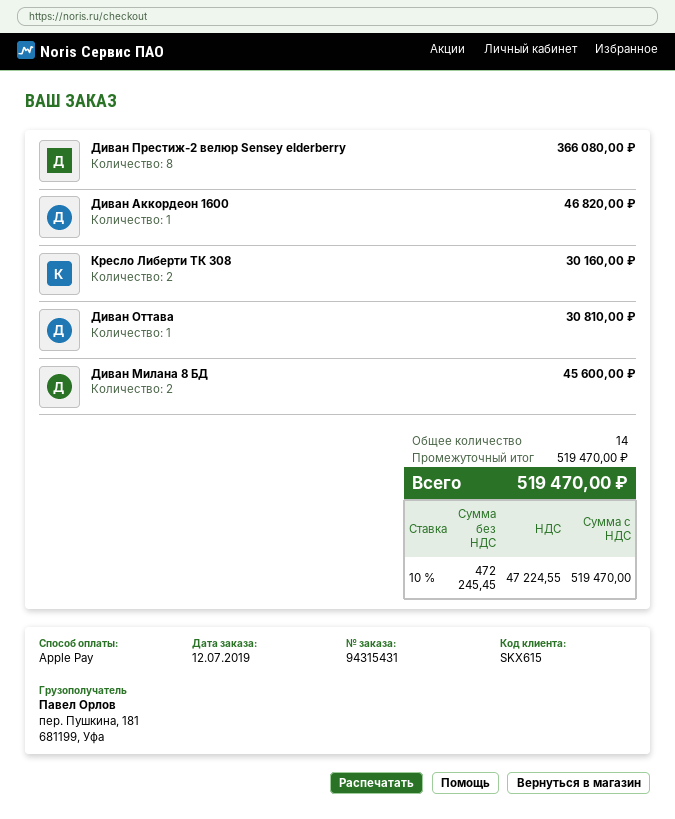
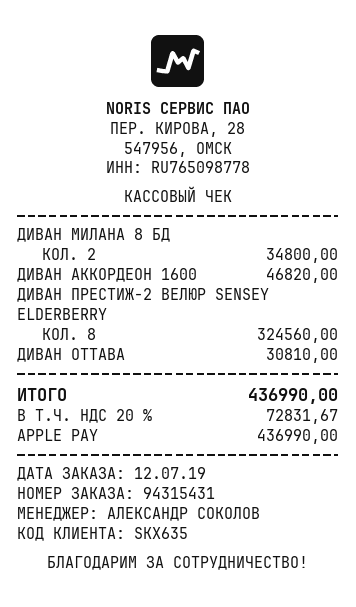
customer number: SKX615 -> SKX635
Диван Престиж-2 велюр Sensey elderberry: 8 for 366080.00 -> 8 for 324560.00
Кресло Либерти ТК 308: 2 for 30160.00 -> none
Диван Милана 8 БД: 2 for 45600.00 -> 2 for 34800.00
tax: 10% = 47224.55 -> 20% = 72831.67
total: 519470.00 -> 436990.00

